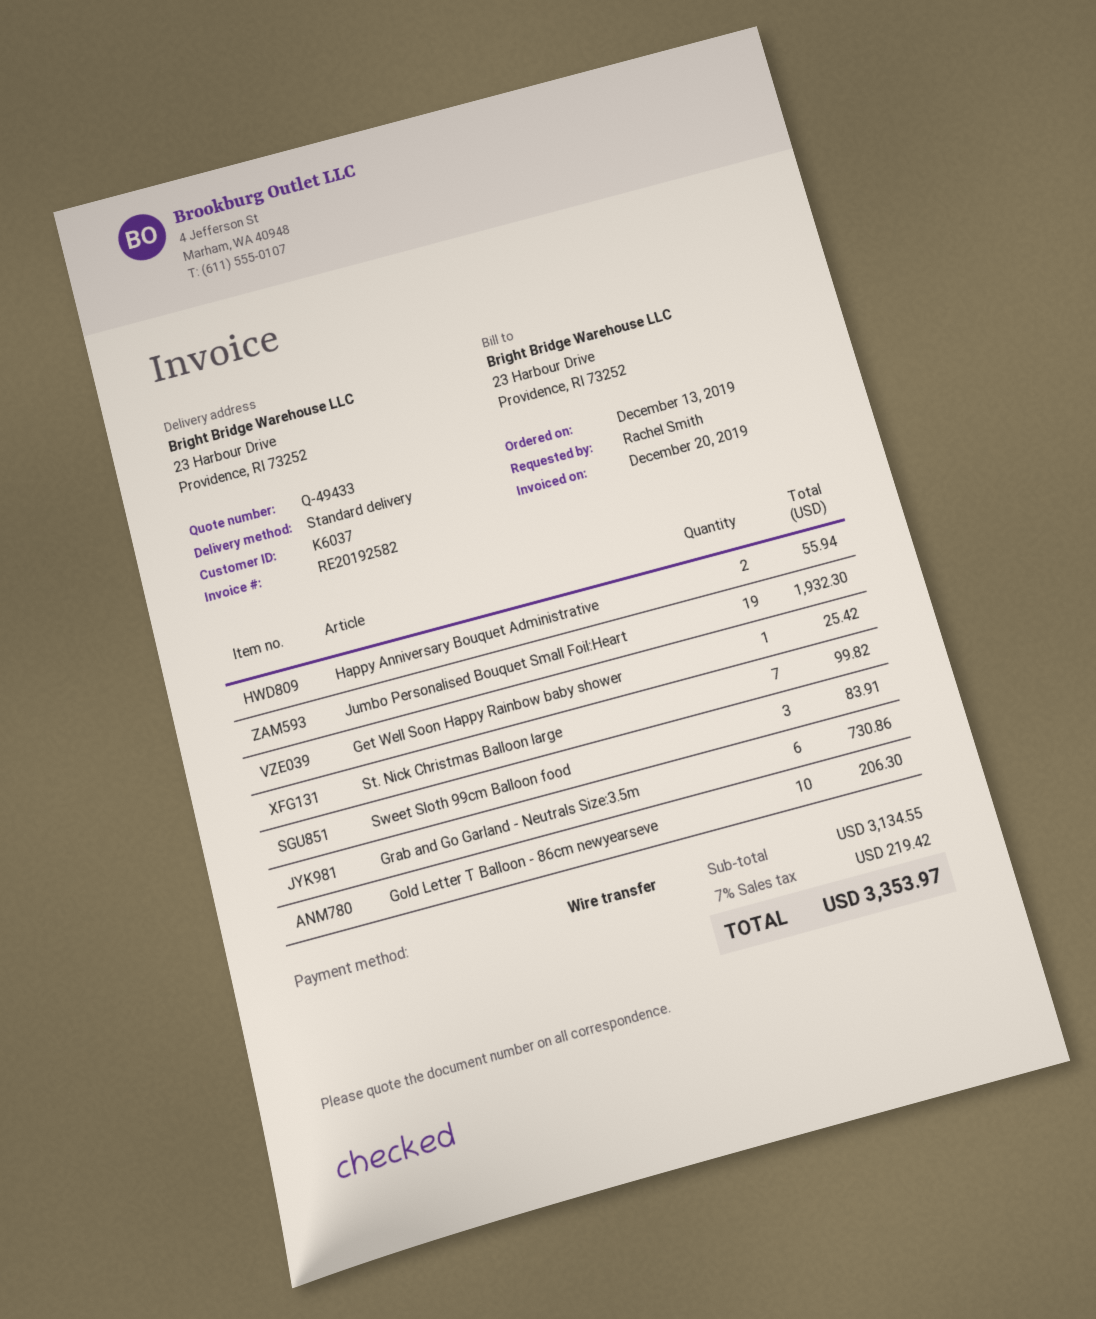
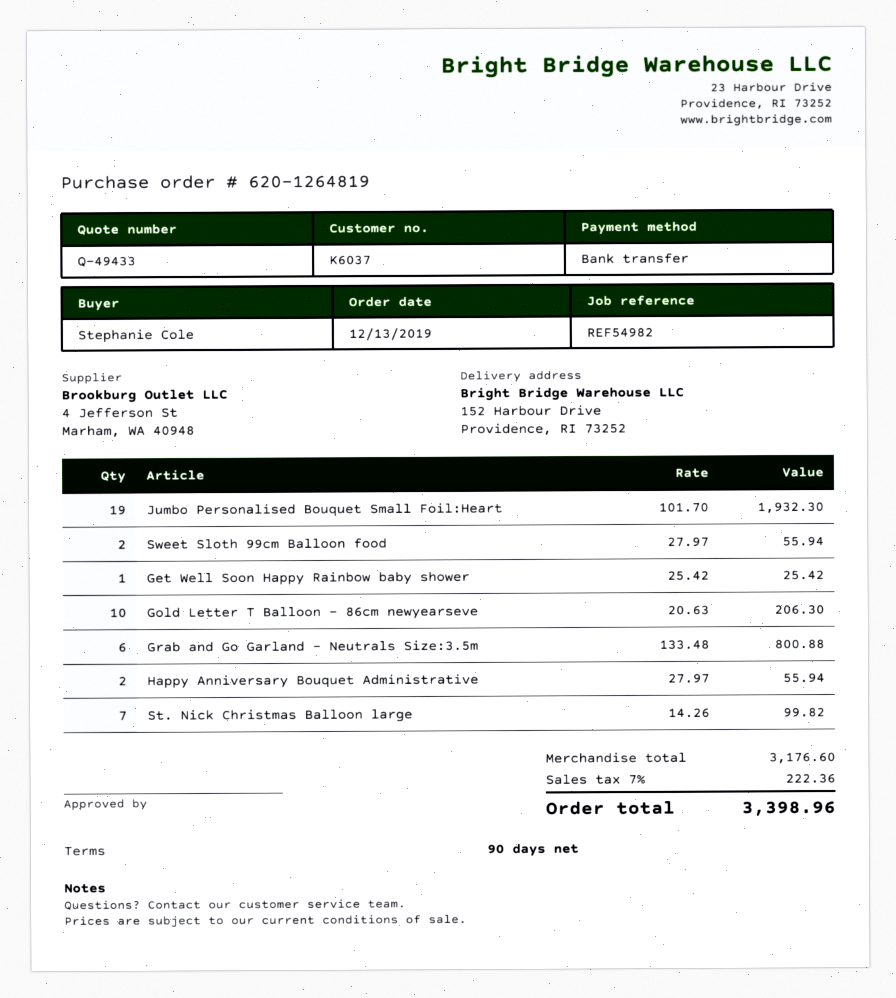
ordered by: Rachel Smith -> Stephanie Cole
ship to: 23 Harbour Drive, Providence, RI 73252 -> 152 Harbour Drive, Providence, RI 73252
Sweet Sloth 99cm Balloon food: 3 for 83.91 -> 2 for 55.94
Grab and Go Garland - Neutrals Size:3.5m: 6 for 730.86 -> 6 for 800.88
subtotal: 3134.55 -> 3176.60
tax: 7% = 219.42 -> 7% = 222.36
total: 3353.97 -> 3398.96

